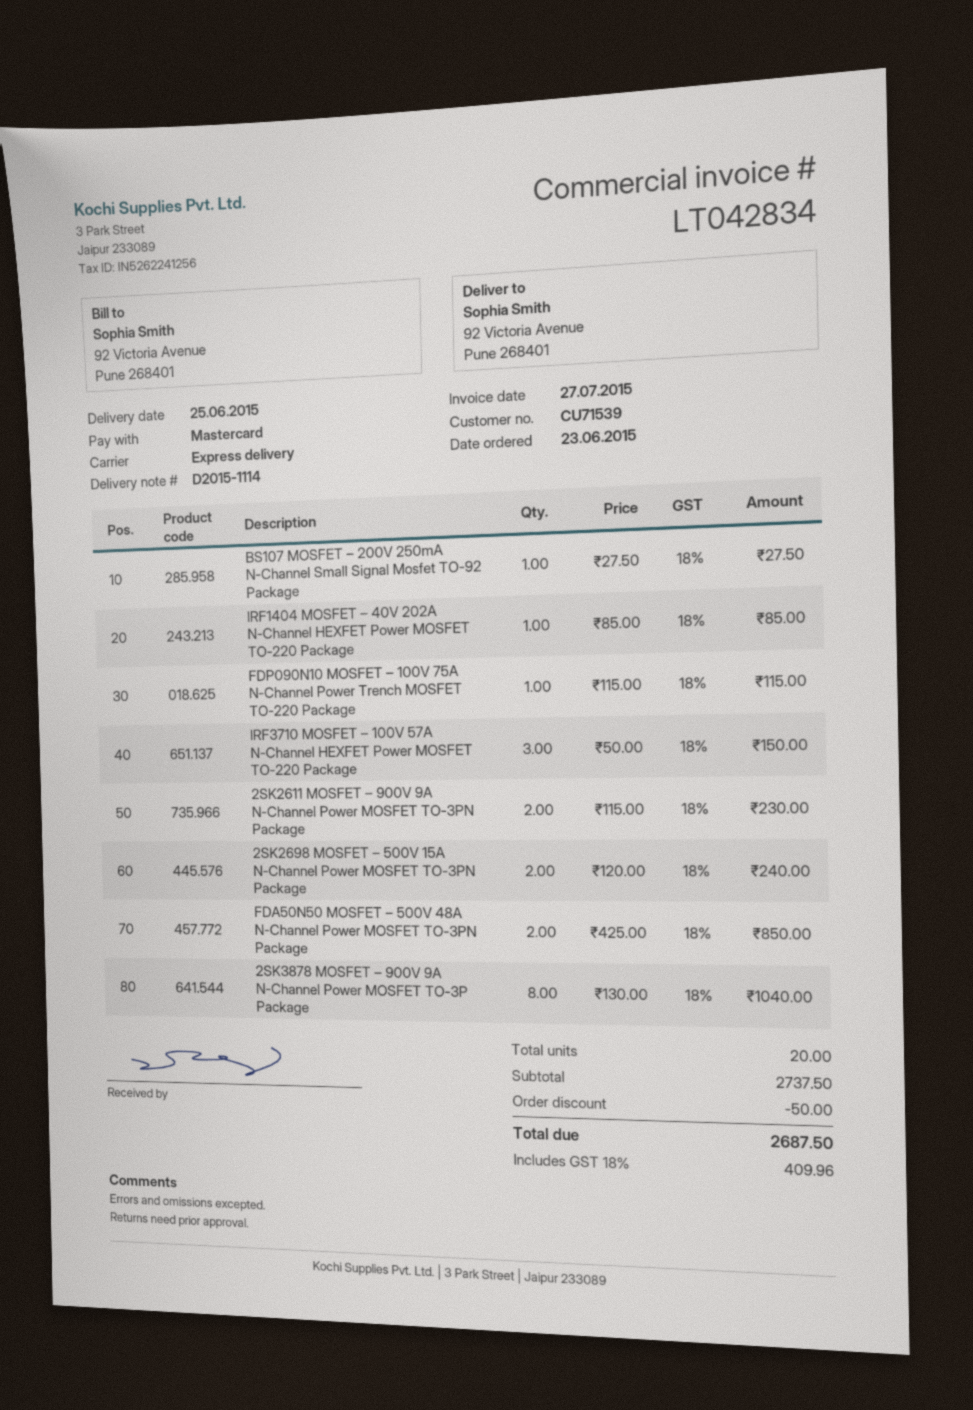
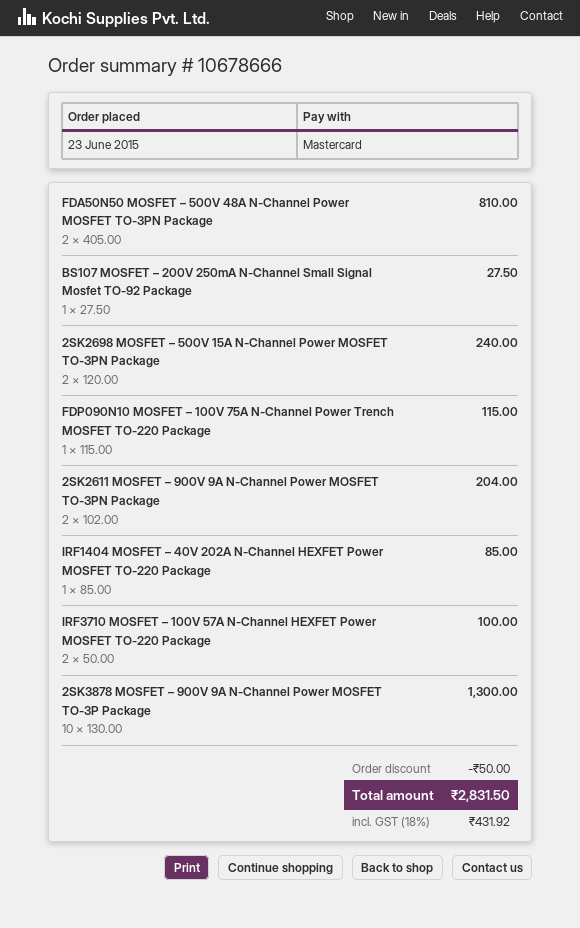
IRF3710 MOSFET – 100V 57A N-Channel HEXFET Power MOSFET TO-220 Package: 3 x 50.00 = 150.00 -> 2 x 50.00 = 100.00
2SK2611 MOSFET – 900V 9A N-Channel Power MOSFET TO-3PN Package: 2 x 115.00 = 230.00 -> 2 x 102.00 = 204.00
FDA50N50 MOSFET – 500V 48A N-Channel Power MOSFET TO-3PN Package: 2 x 425.00 = 850.00 -> 2 x 405.00 = 810.00
2SK3878 MOSFET – 900V 9A N-Channel Power MOSFET TO-3P Package: 8 x 130.00 = 1040.00 -> 10 x 130.00 = 1300.00
tax: 18% = 409.96 -> 18% = 431.92
total: 2687.50 -> 2831.50

